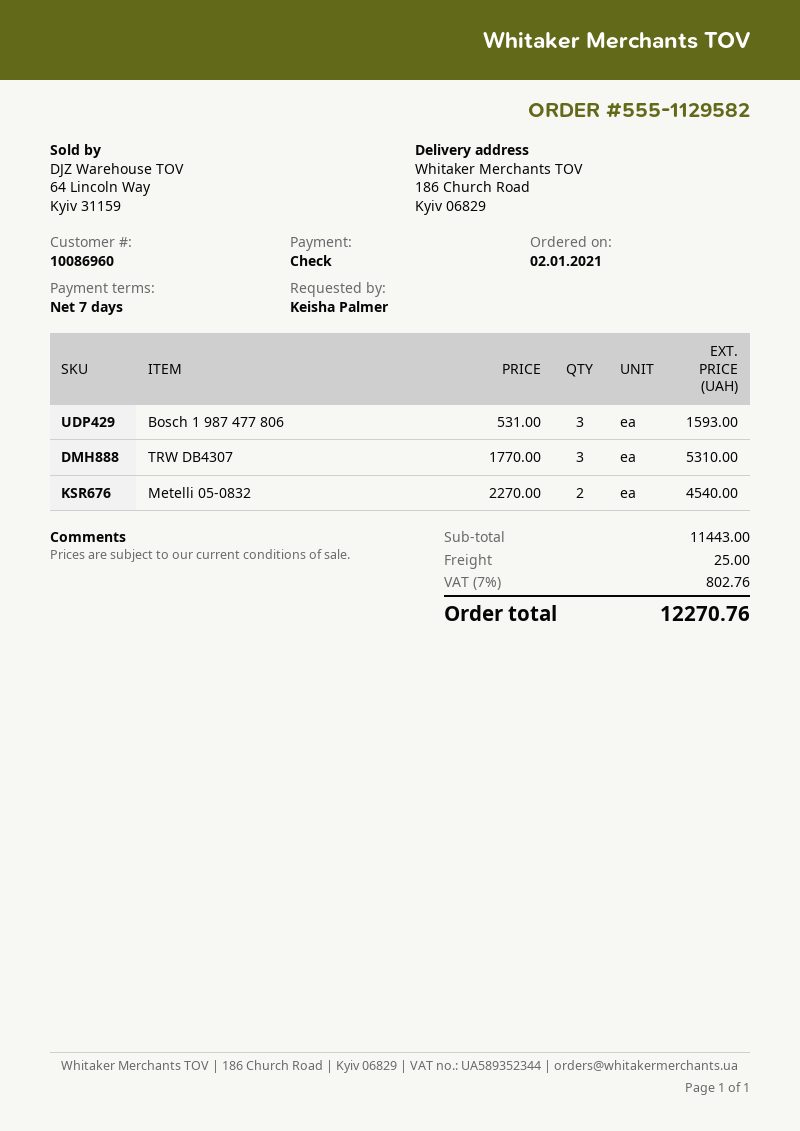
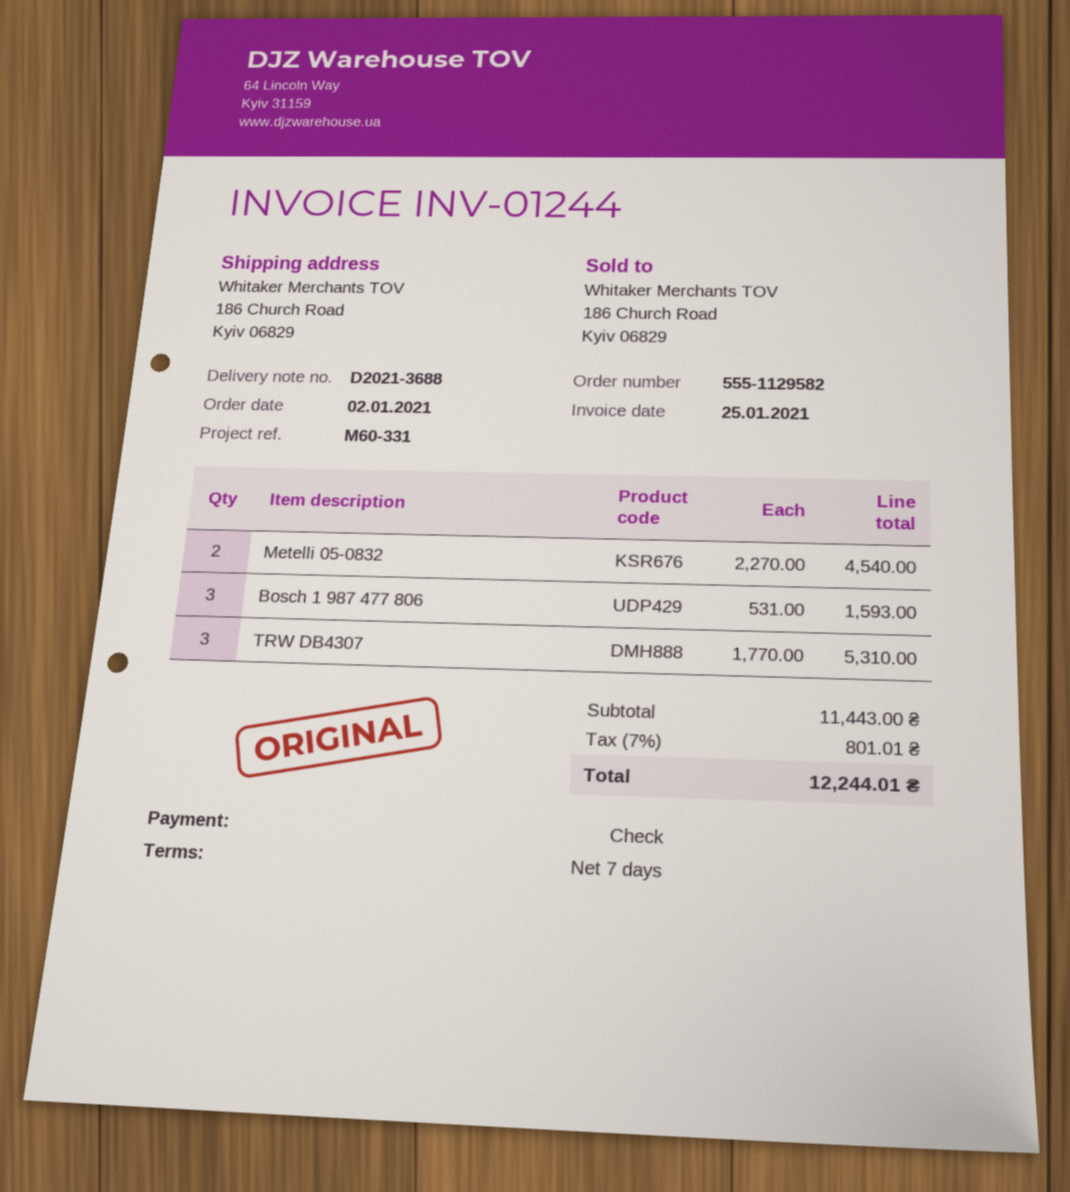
shipping: 25.00 -> none
tax: 7% = 802.76 -> 7% = 801.01
total: 12270.76 -> 12244.01

